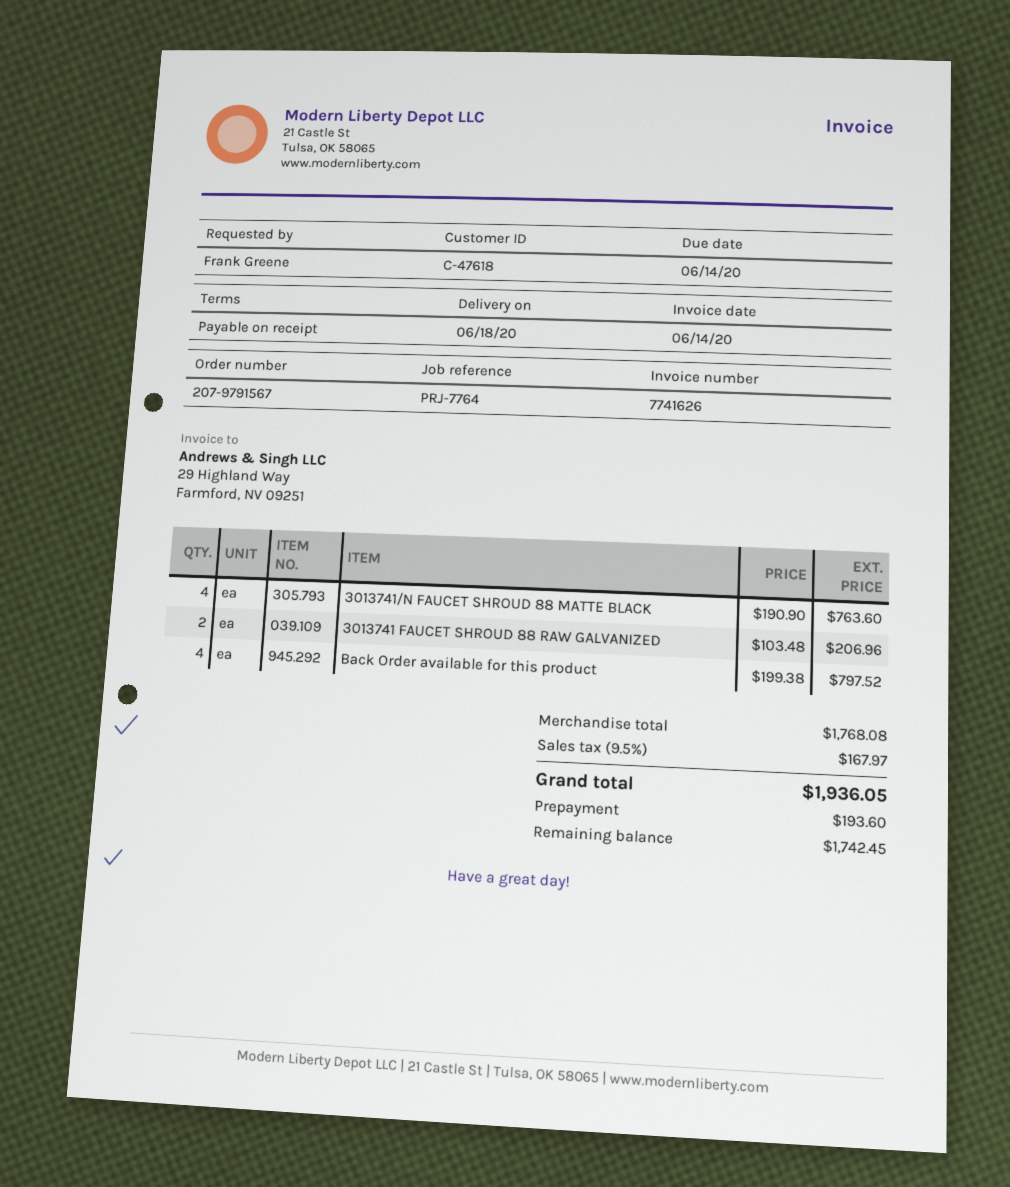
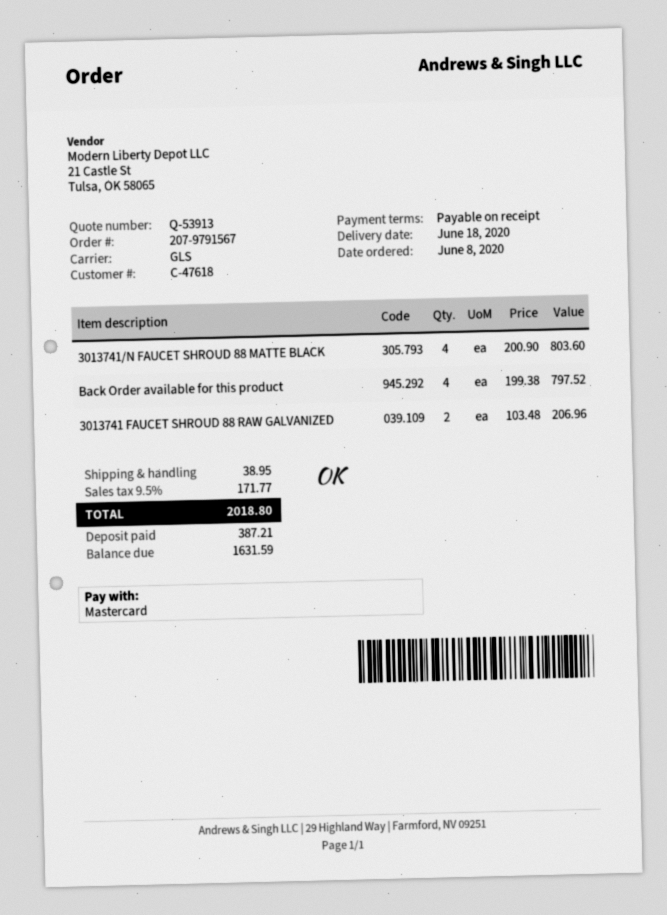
3013741/N FAUCET SHROUD 88 MATTE BLACK: 4 x 190.90 = 763.60 -> 4 x 200.90 = 803.60
shipping: none -> 38.95
tax: 9.5% = 167.97 -> 9.5% = 171.77
total: 1936.05 -> 2018.80
deposit: 193.60 -> 387.21
balance: 1742.45 -> 1631.59

